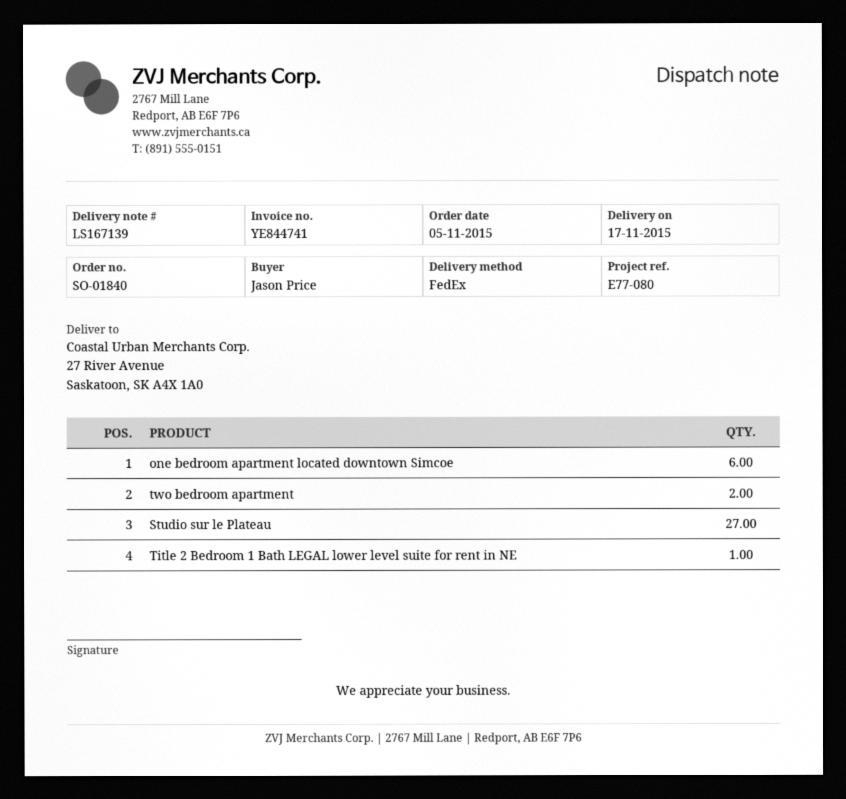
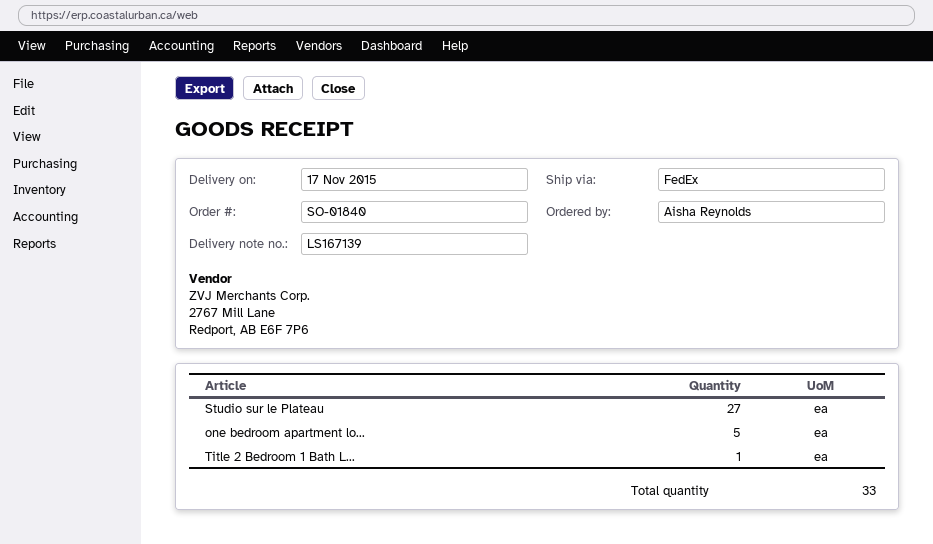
ordered by: Jason Price -> Aisha Reynolds
one bedroom apartment located downtown Simcoe: 6 -> 5
two bedroom apartment: 2 -> none

